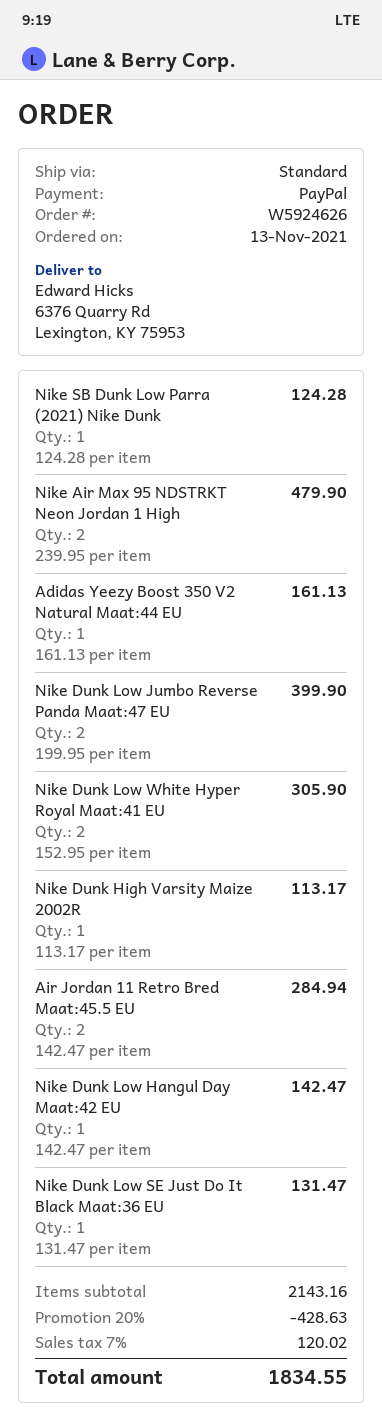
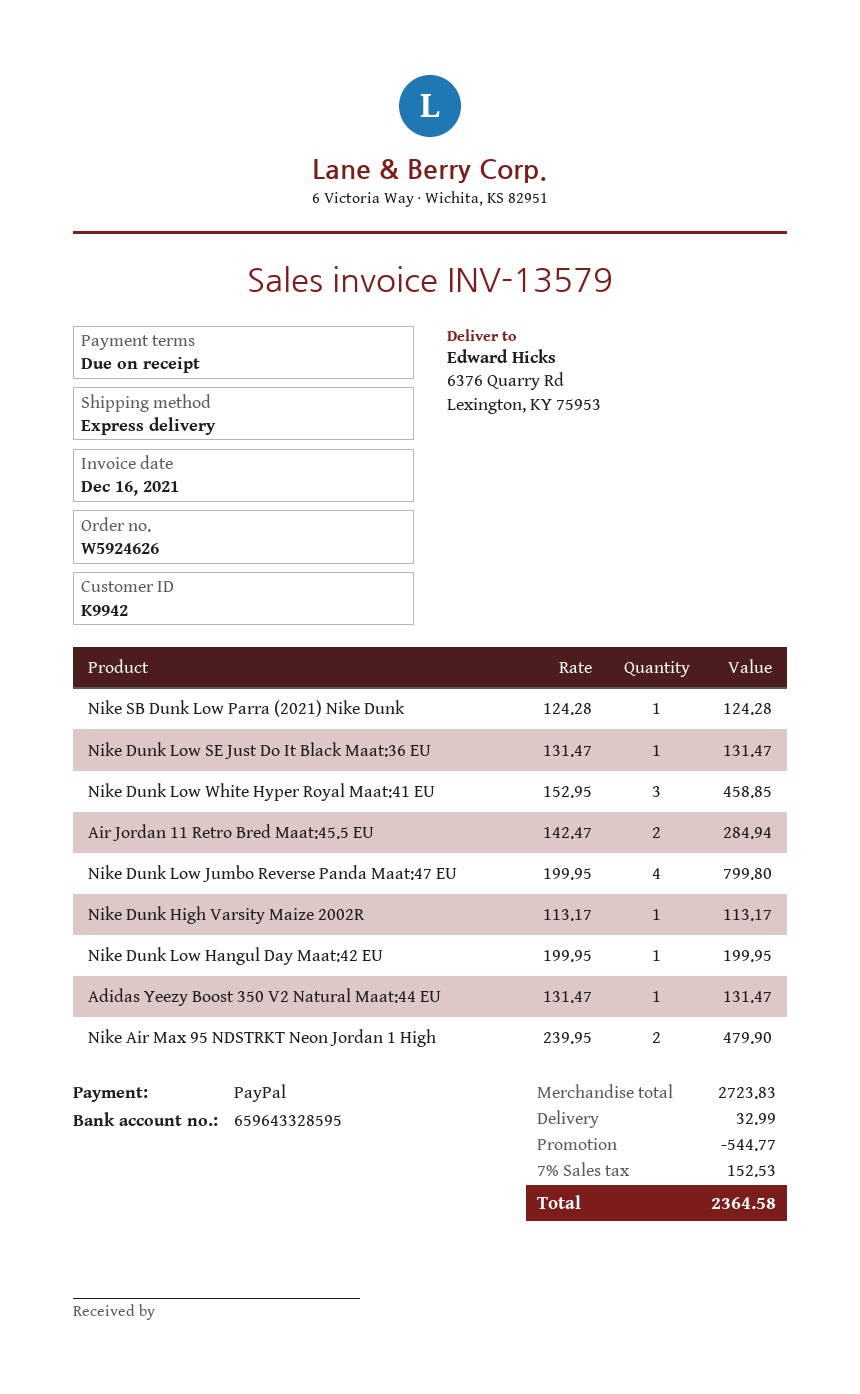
shipping method: standard -> express
Adidas Yeezy Boost 350 V2 Natural Maat:44 EU: 1 x 161.13 = 161.13 -> 1 x 131.47 = 131.47
Nike Dunk Low Jumbo Reverse Panda Maat:47 EU: 2 x 199.95 = 399.90 -> 4 x 199.95 = 799.80
Nike Dunk Low White Hyper Royal Maat:41 EU: 2 x 152.95 = 305.90 -> 3 x 152.95 = 458.85
Nike Dunk Low Hangul Day Maat:42 EU: 1 x 142.47 = 142.47 -> 1 x 199.95 = 199.95
subtotal: 2143.16 -> 2723.83
discount: 428.63 -> 544.77
shipping: none -> 32.99
tax: 7% = 120.02 -> 7% = 152.53
total: 1834.55 -> 2364.58

